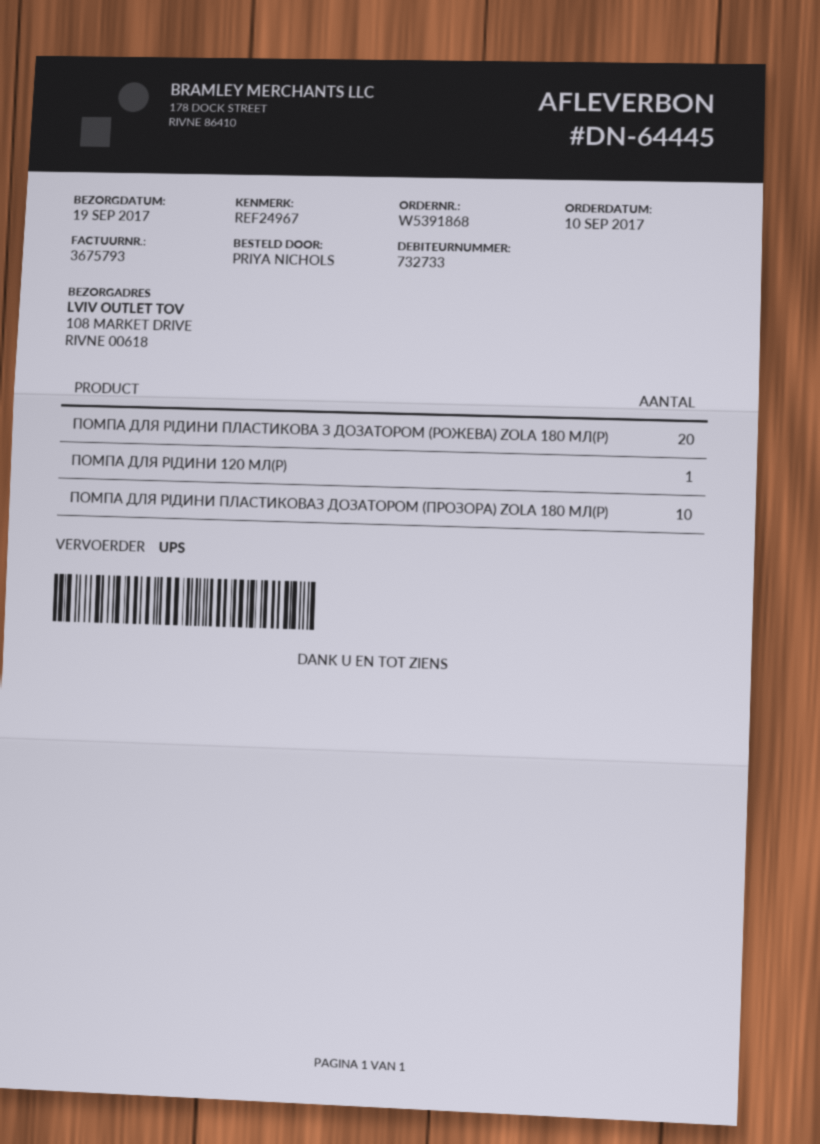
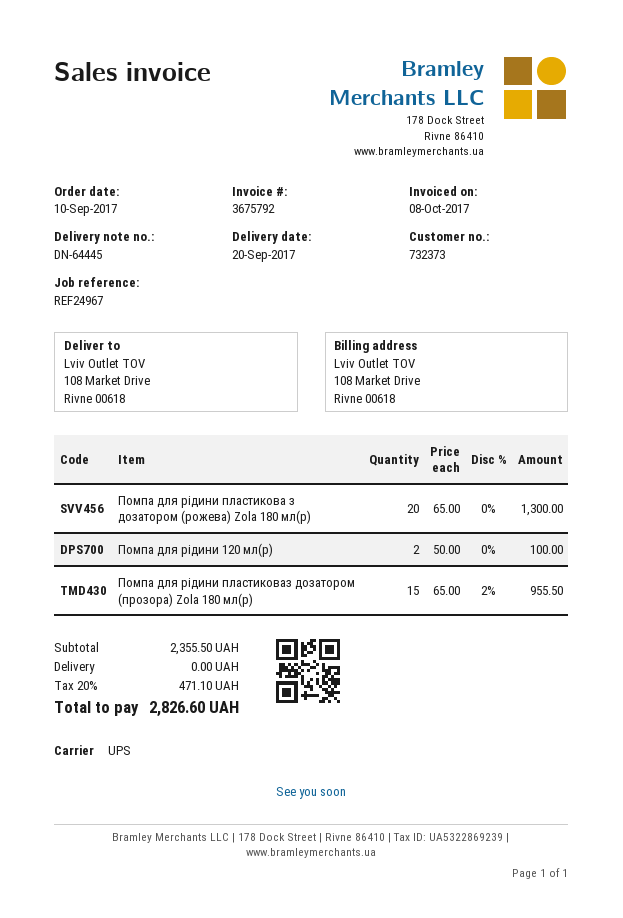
delivery date: 2017-09-19 -> 2017-09-20
invoice number: 3675793 -> 3675792
customer number: 732733 -> 732373
ПОМПА ДЛЯ РІДИНИ 120 МЛ(Р): 1 -> 2
ПОМПА ДЛЯ РІДИНИ ПЛАСТИКОВАЗ ДОЗАТОРОМ (ПРОЗОРА) ZOLA 180 МЛ(Р): 10 -> 15

